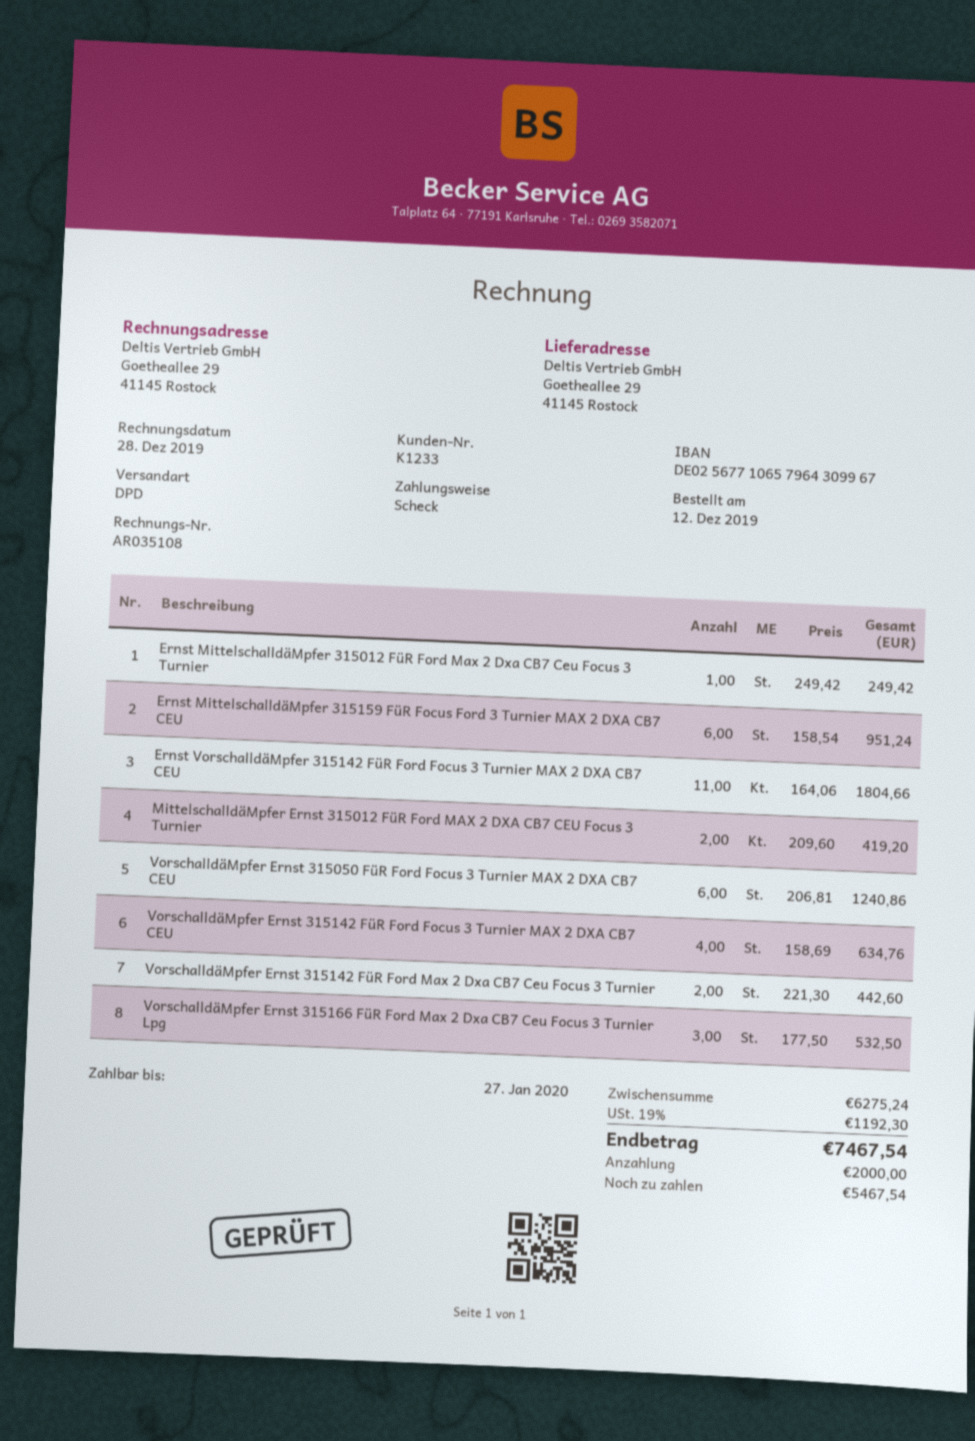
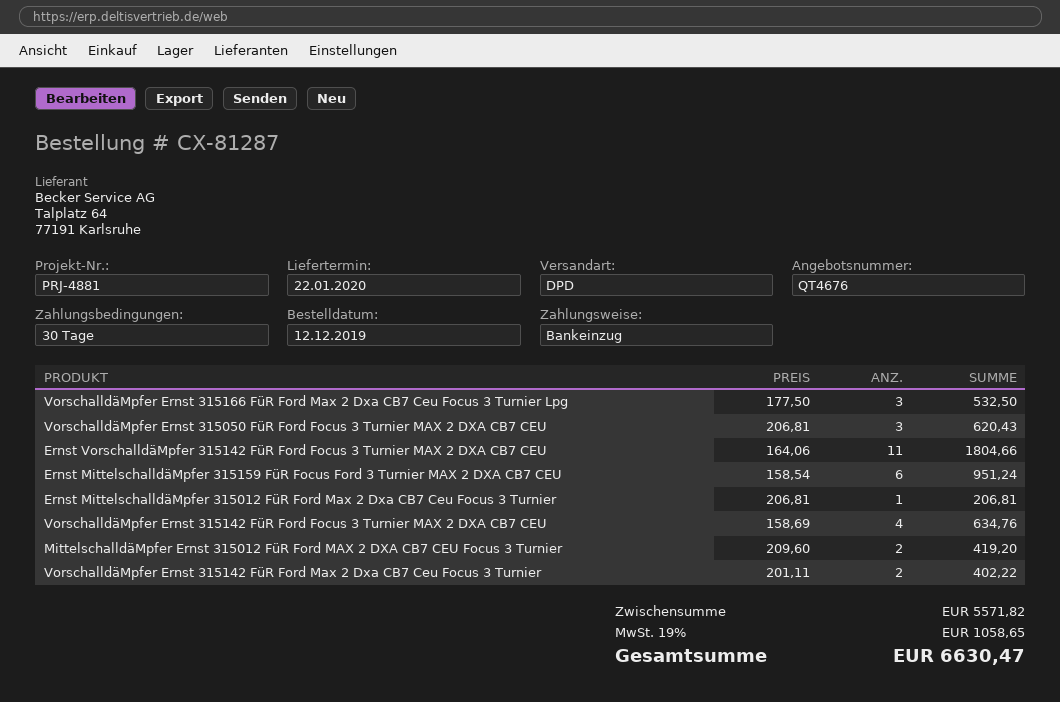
payment method: cheque -> direct debit
Ernst MittelschalldäMpfer 315012 FüR Ford Max 2 Dxa CB7 Ceu Focus 3 Turnier: 1 x 249.42 = 249.42 -> 1 x 206.81 = 206.81
VorschalldäMpfer Ernst 315050 FüR Ford Focus 3 Turnier MAX 2 DXA CB7 CEU: 6 x 206.81 = 1240.86 -> 3 x 206.81 = 620.43
VorschalldäMpfer Ernst 315142 FüR Ford Max 2 Dxa CB7 Ceu Focus 3 Turnier: 2 x 221.30 = 442.60 -> 2 x 201.11 = 402.22
subtotal: 6275.24 -> 5571.82
tax: 19% = 1192.30 -> 19% = 1058.65
total: 7467.54 -> 6630.47

